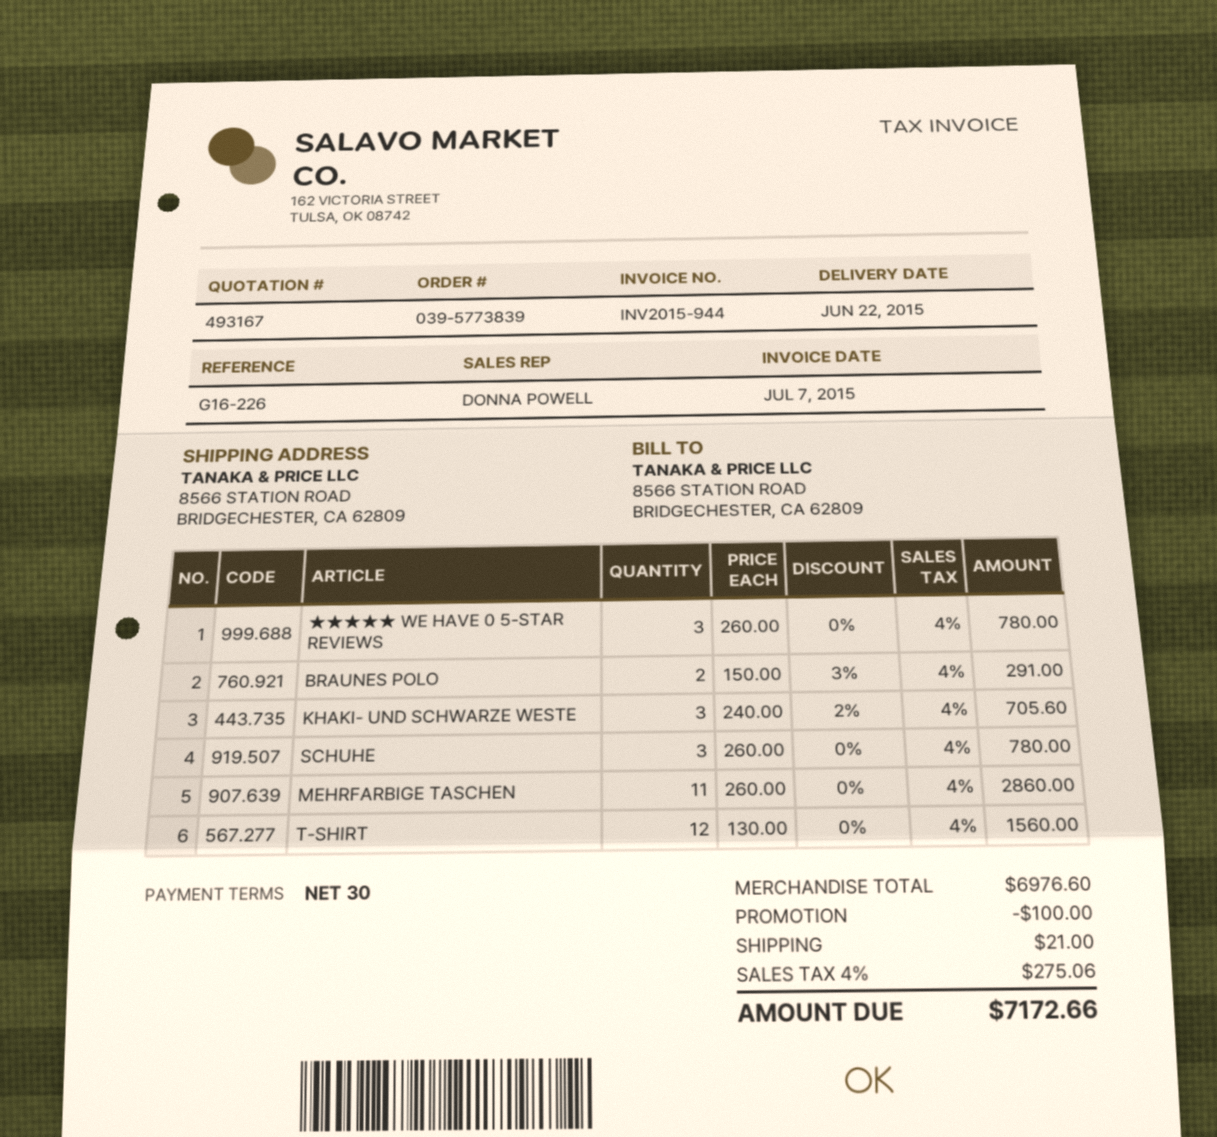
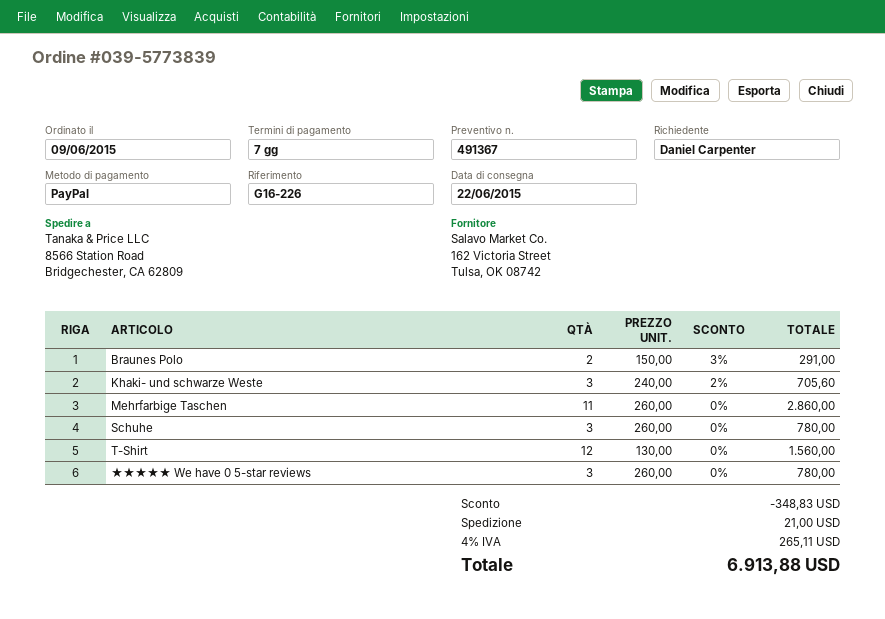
quote number: 493167 -> 491367
payment terms: 30 days -> 7 days
discount: 100.00 -> 348.83
tax: 4% = 275.06 -> 4% = 265.11
total: 7172.66 -> 6913.88

